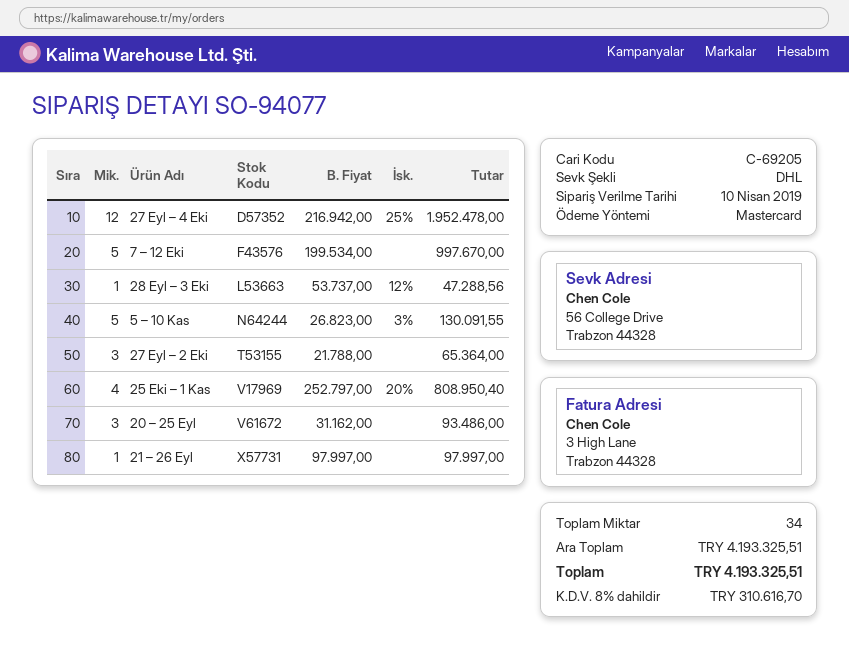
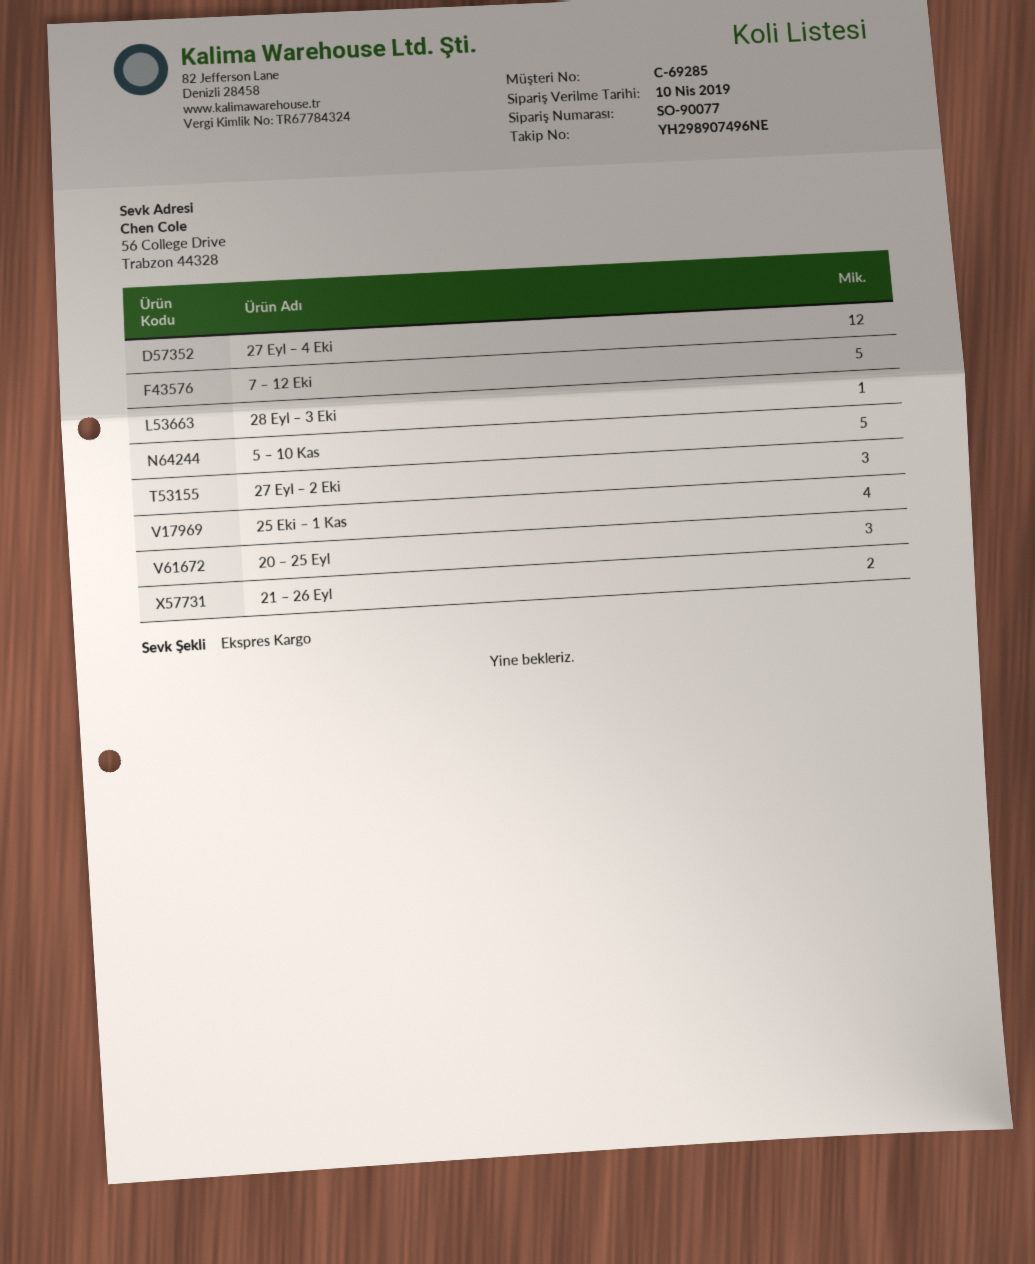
order number: SO-94077 -> SO-90077
customer number: C-69205 -> C-69285
shipping method: DHL -> express
21 – 26 Eyl: 1 -> 2

